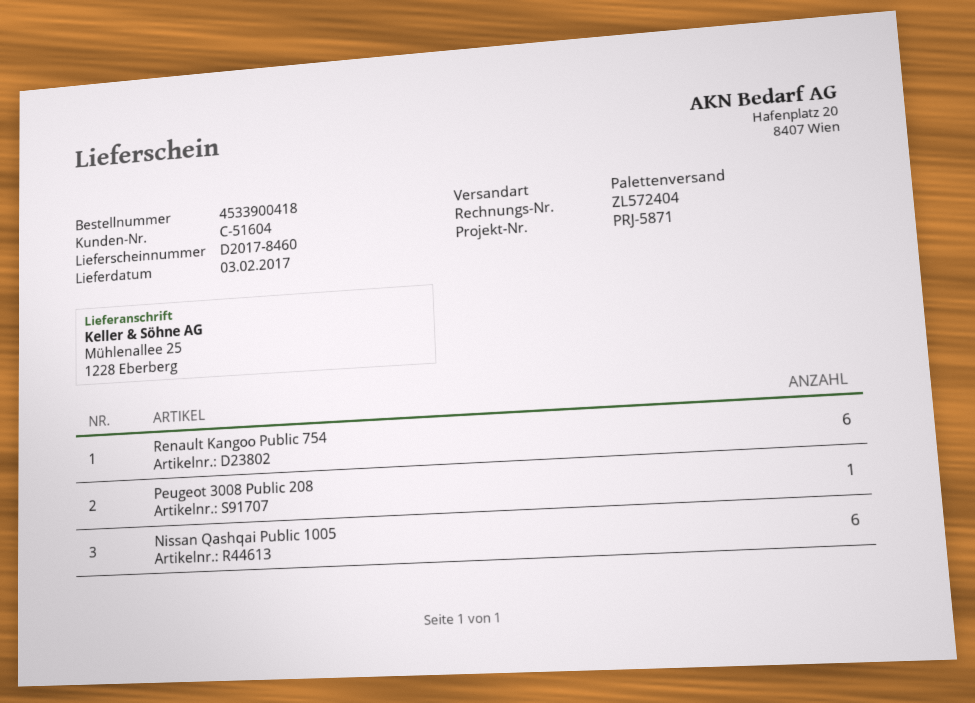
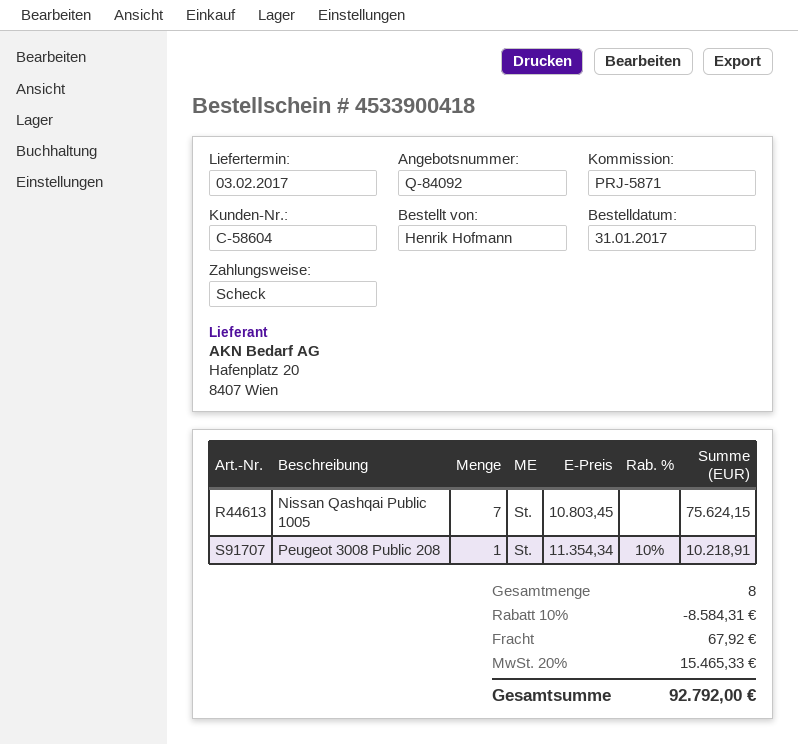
customer number: C-51604 -> C-58604
Renault Kangoo Public 754: 6 -> none
Nissan Qashqai Public 1005: 6 -> 7

